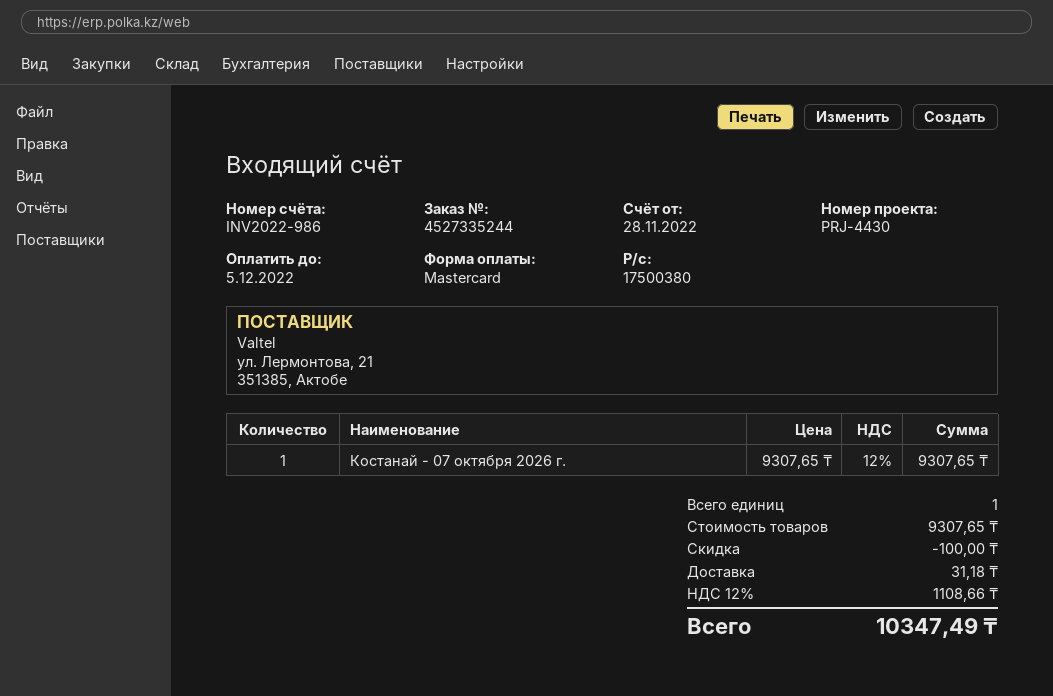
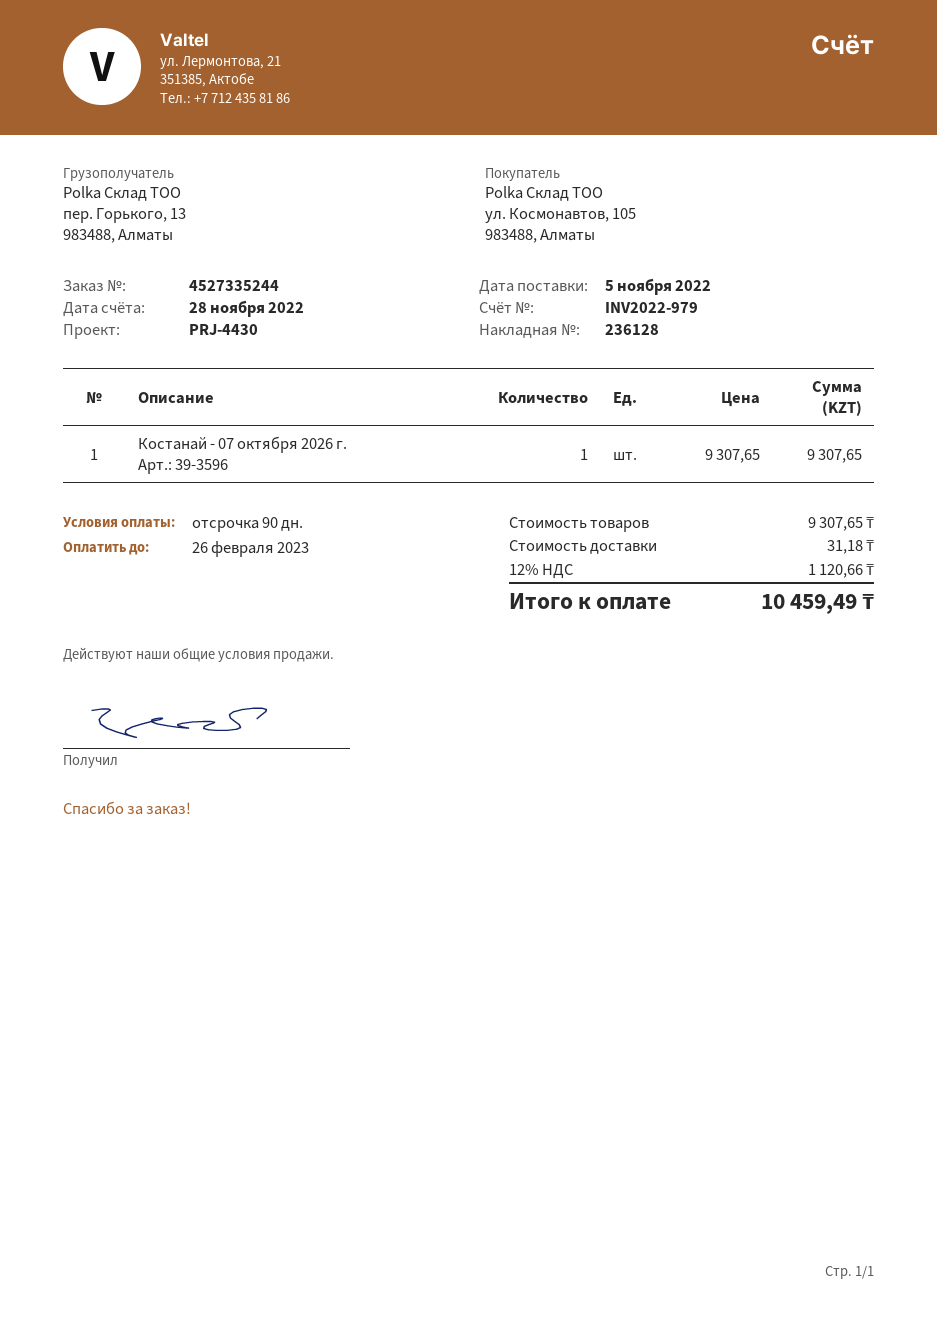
invoice number: INV2022-986 -> INV2022-979
due date: 2022-12-05 -> 2023-02-26
discount: 100.00 -> none
tax: 12% = 1108.66 -> 12% = 1120.66
total: 10347.49 -> 10459.49

